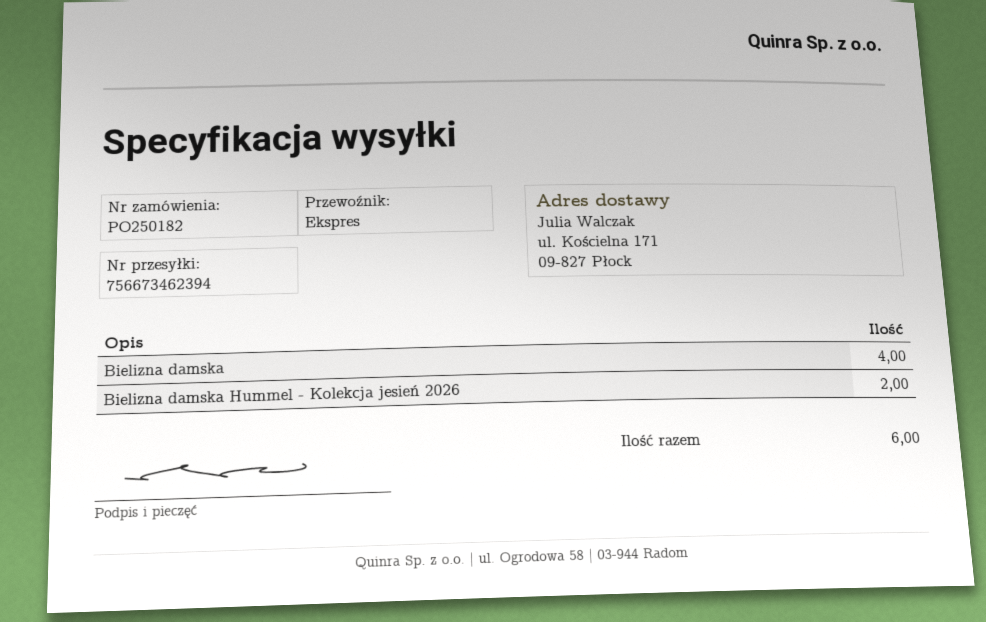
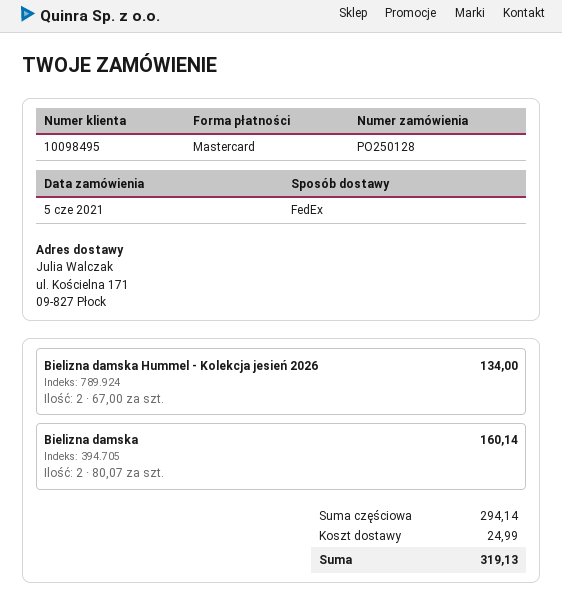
order number: PO250182 -> PO250128
shipping method: express -> FedEx
Bielizna damska: 4 -> 2

